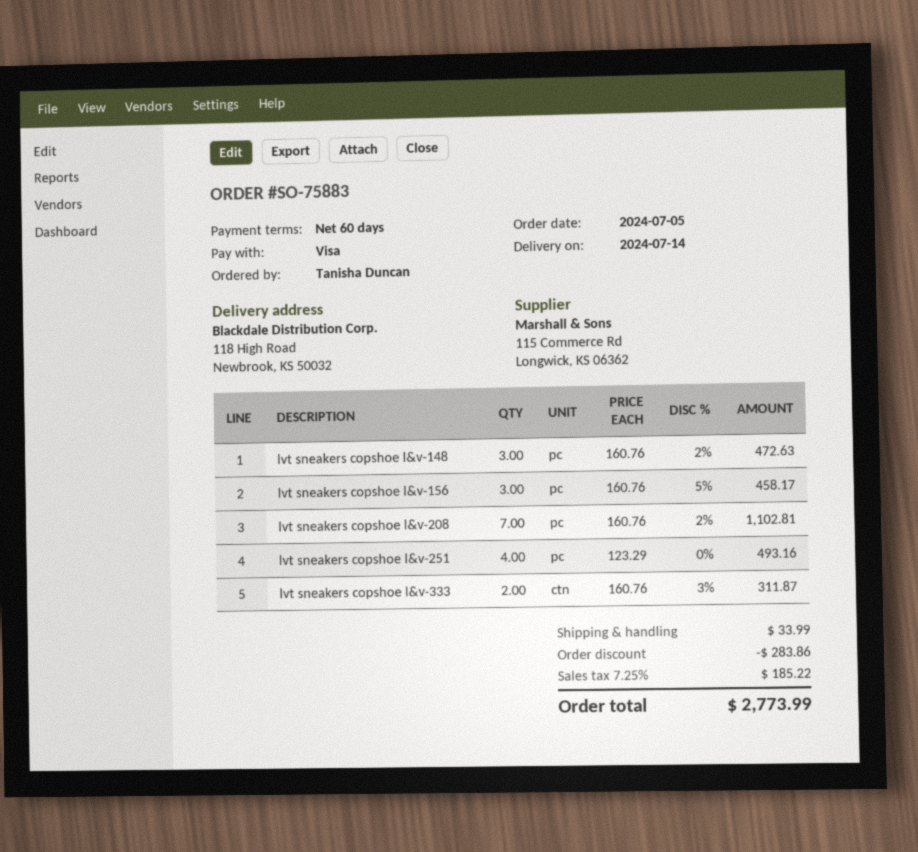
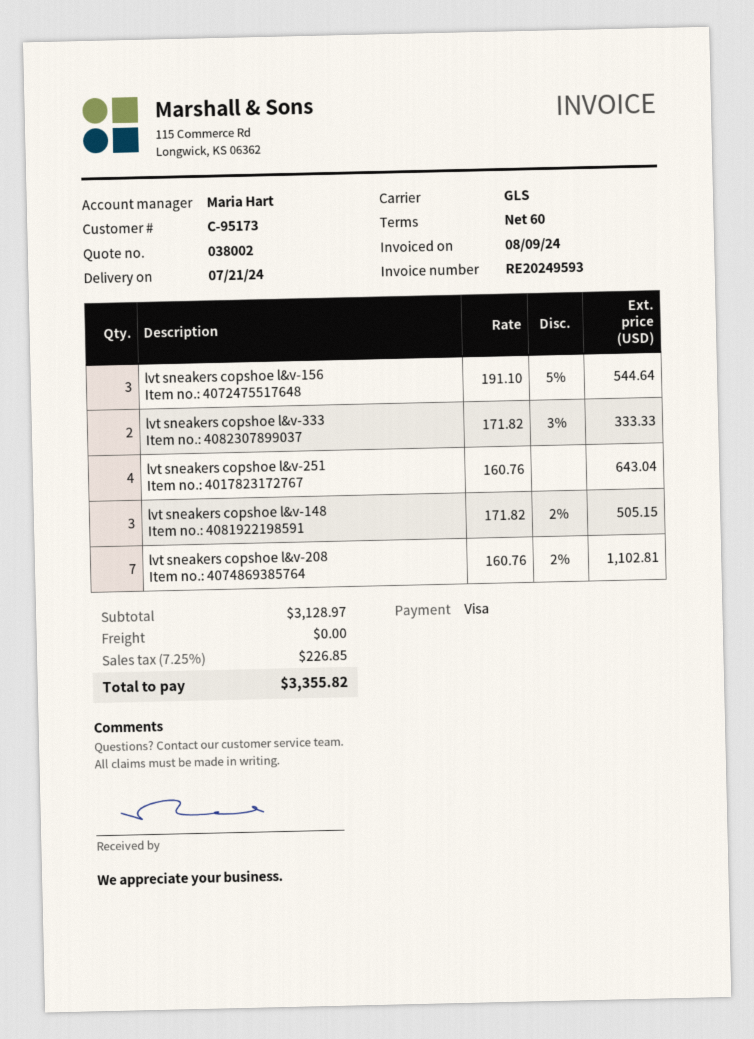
delivery date: 2024-07-14 -> 2024-07-21
lvt sneakers copshoe l&v-148: 3 x 160.76 - 2% = 472.63 -> 3 x 171.82 - 2% = 505.15
lvt sneakers copshoe l&v-156: 3 x 160.76 - 5% = 458.17 -> 3 x 191.10 - 5% = 544.64
lvt sneakers copshoe l&v-251: 4 x 123.29 = 493.16 -> 4 x 160.76 = 643.04
lvt sneakers copshoe l&v-333: 2 x 160.76 - 3% = 311.87 -> 2 x 171.82 - 3% = 333.33
discount: 283.86 -> none
shipping: 33.99 -> 0.00
tax: 7.25% = 185.22 -> 7.25% = 226.85
total: 2773.99 -> 3355.82

